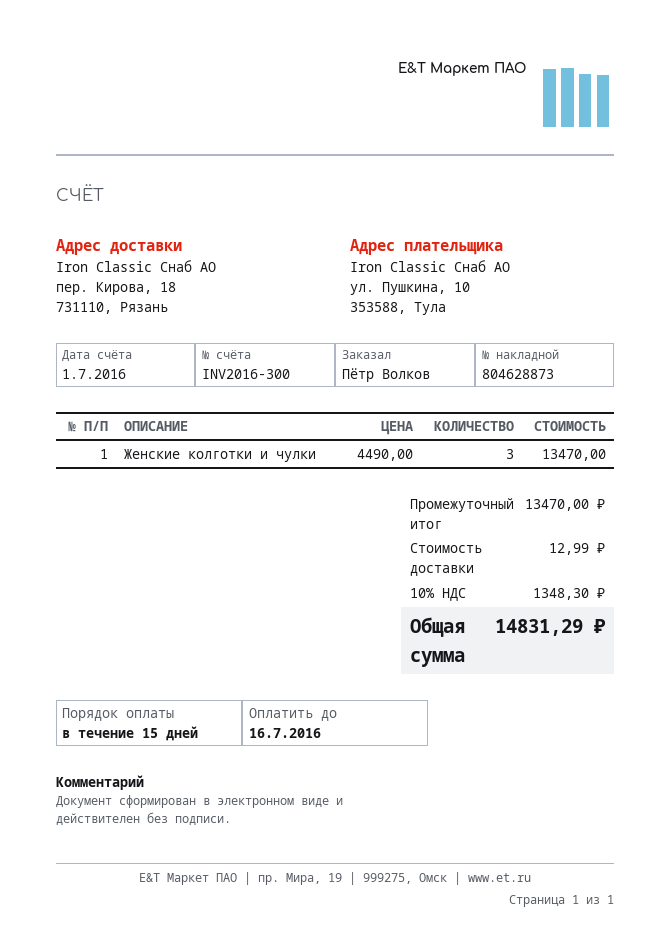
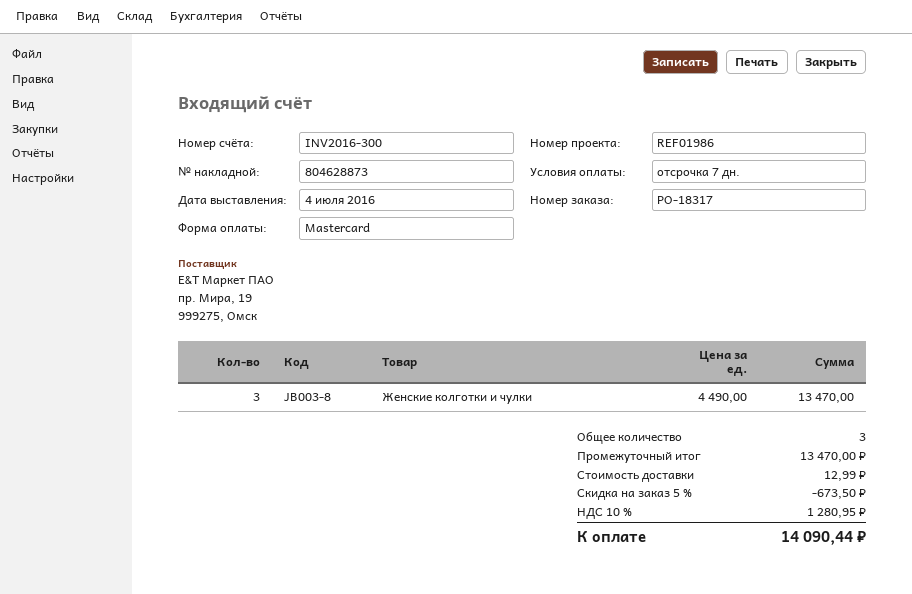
invoice date: 2016-07-01 -> 2016-07-04
payment terms: 15 days -> 7 days
discount: none -> 5% = 673.50
tax: 10% = 1348.30 -> 10% = 1280.95
total: 14831.29 -> 14090.44

